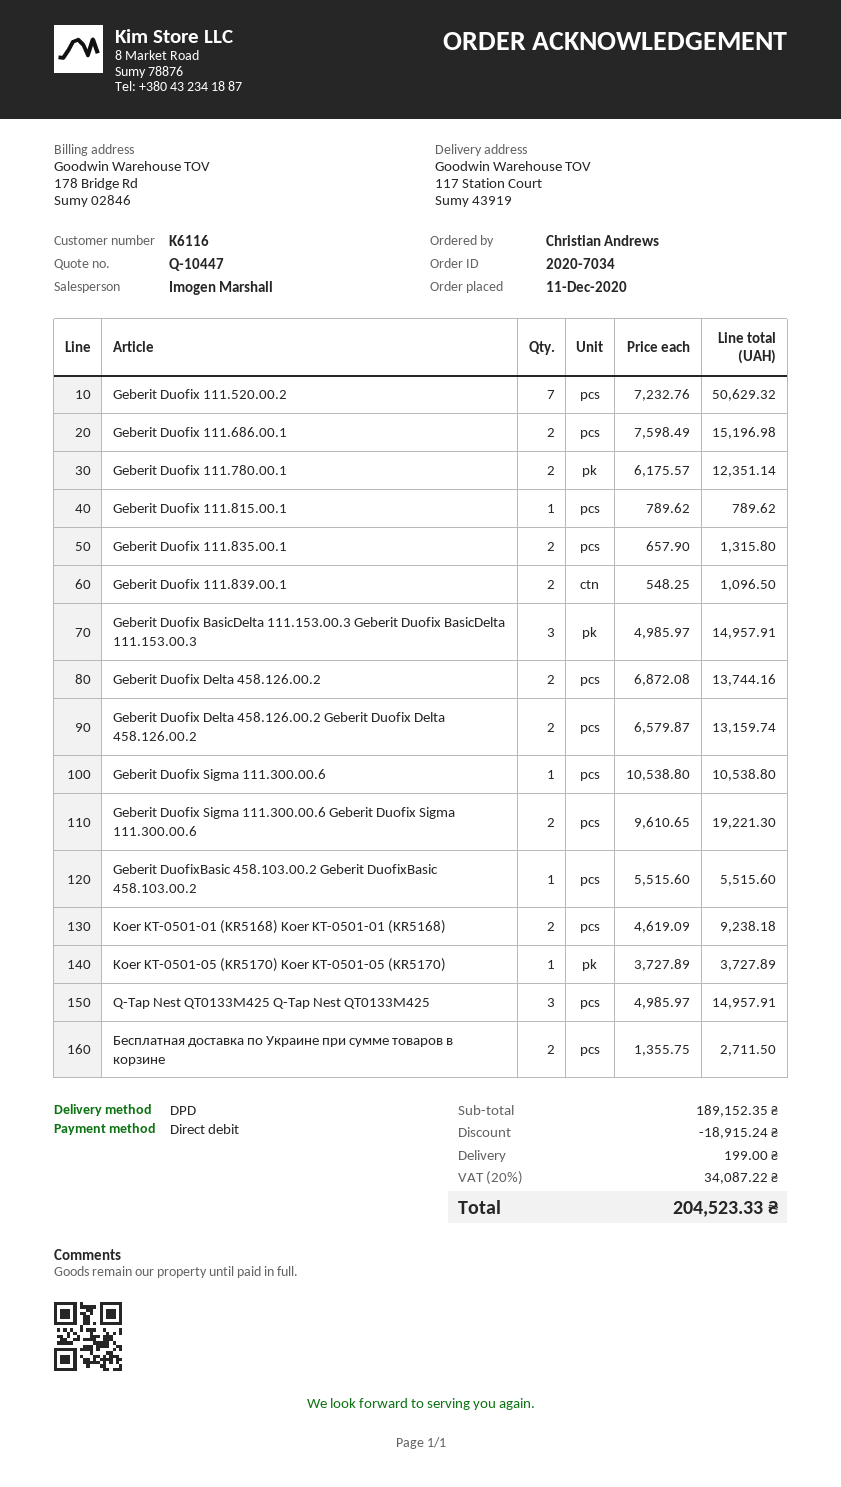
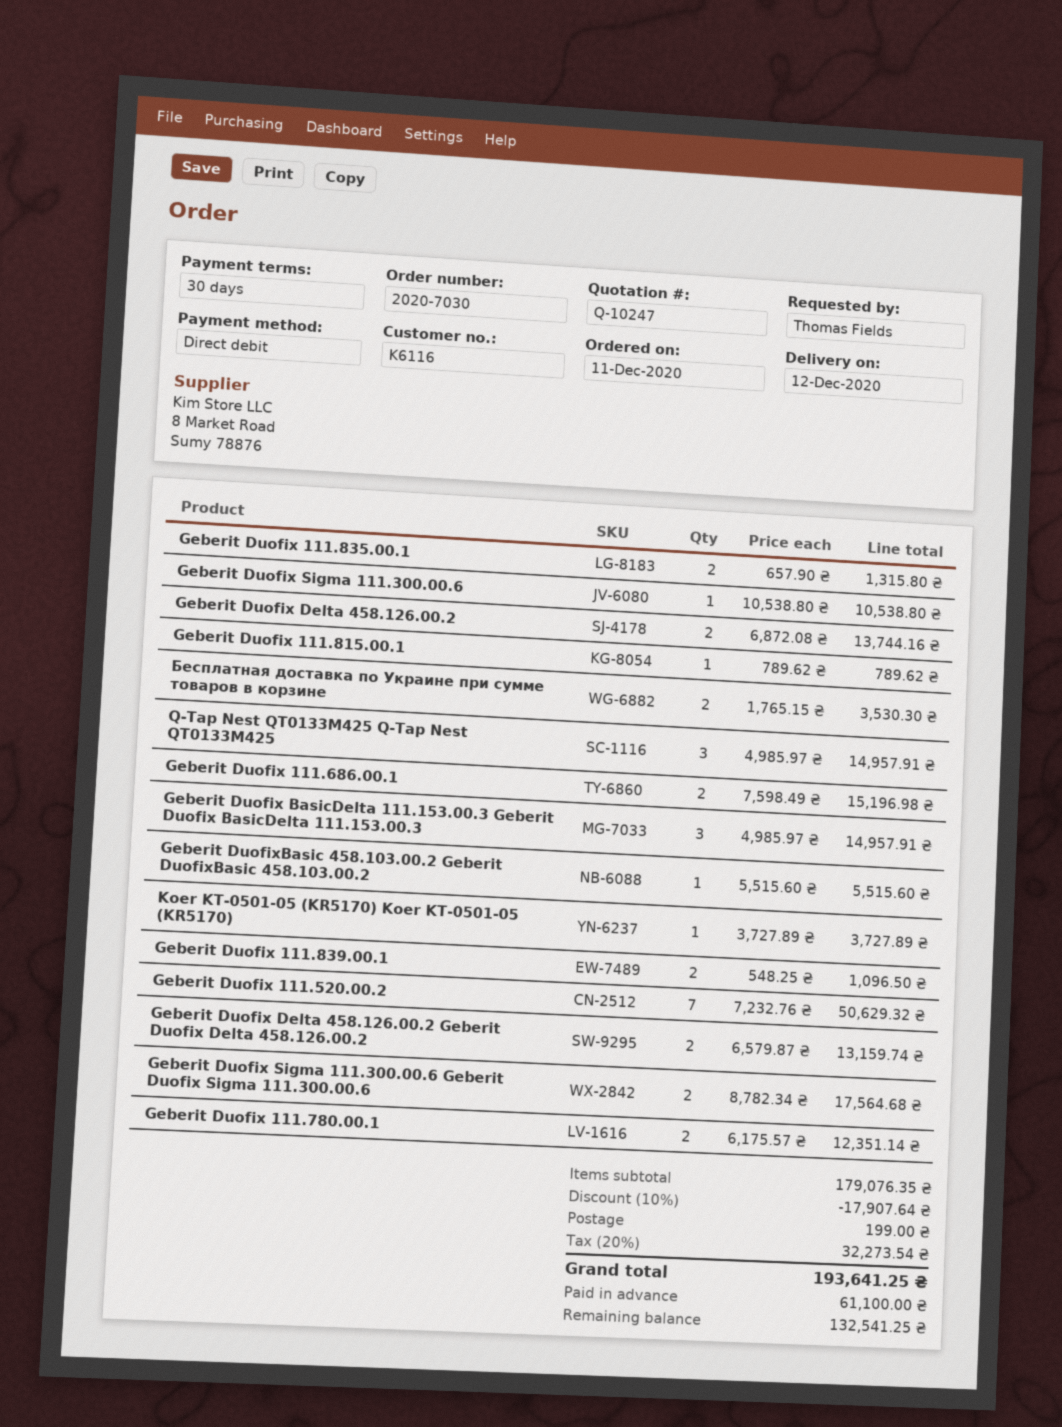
quote number: Q-10447 -> Q-10247
order number: 2020-7034 -> 2020-7030
ordered by: Christian Andrews -> Thomas Fields
Geberit Duofix Sigma 111.300.00.6 Geberit Duofix Sigma 111.300.00.6: 2 x 9610.65 = 19221.30 -> 2 x 8782.34 = 17564.68
Koer KT-0501-01 (KR5168) Koer KT-0501-01 (KR5168): 2 x 4619.09 = 9238.18 -> none
Бесплатная доставка по Украине при сумме товаров в корзине: 2 x 1355.75 = 2711.50 -> 2 x 1765.15 = 3530.30
subtotal: 189152.35 -> 179076.35
discount: 18915.24 -> 17907.64
tax: 20% = 34087.22 -> 20% = 32273.54
total: 204523.33 -> 193641.25

